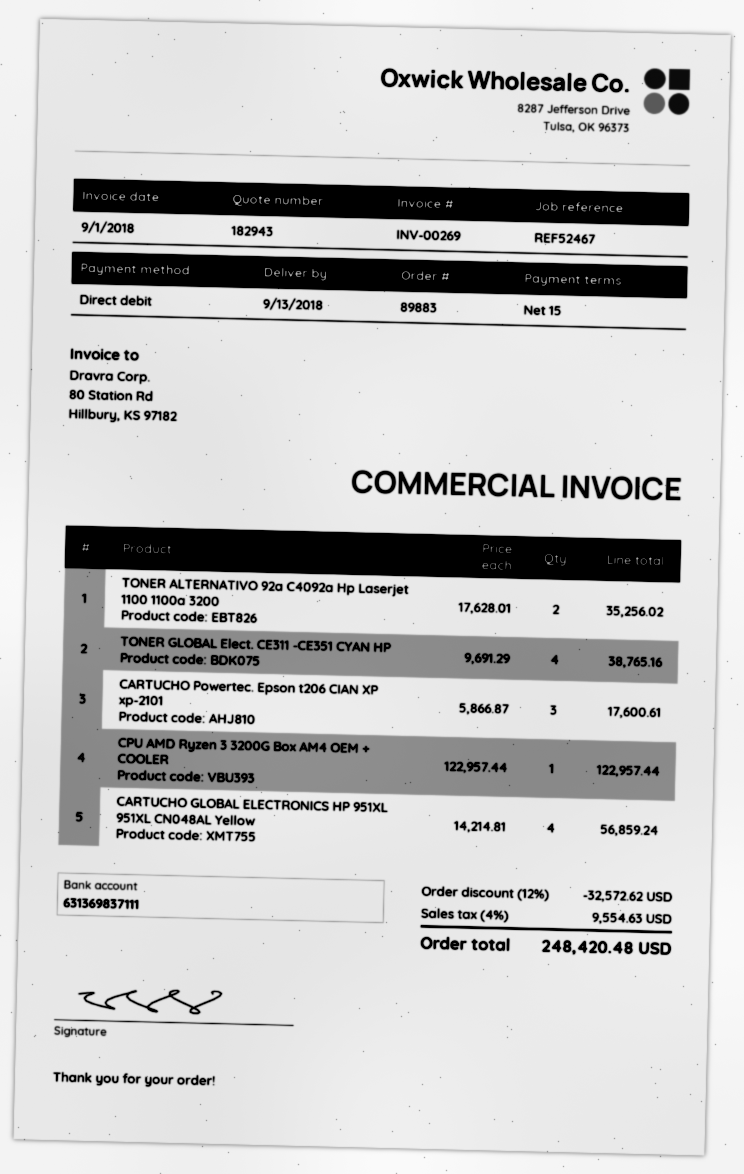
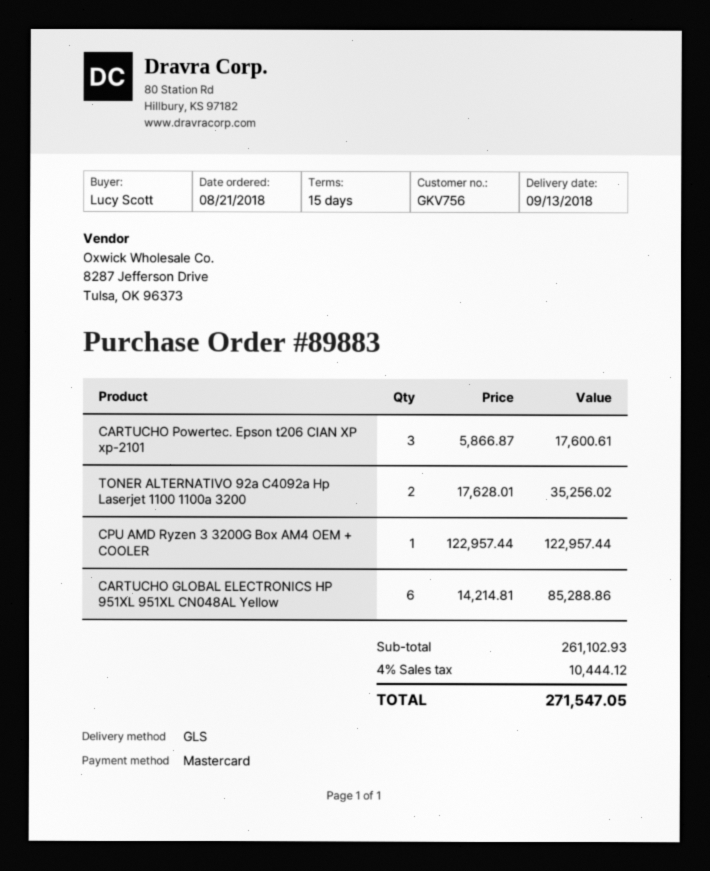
payment method: direct debit -> Mastercard
TONER GLOBAL Elect. CE311 -CE351 CYAN HP: 4 x 9691.29 = 38765.16 -> none
CARTUCHO GLOBAL ELECTRONICS HP 951XL 951XL CN048AL Yellow: 4 x 14214.81 = 56859.24 -> 6 x 14214.81 = 85288.86
discount: 12% = 32572.62 -> none
tax: 4% = 9554.63 -> 4% = 10444.12
total: 248420.48 -> 271547.05

